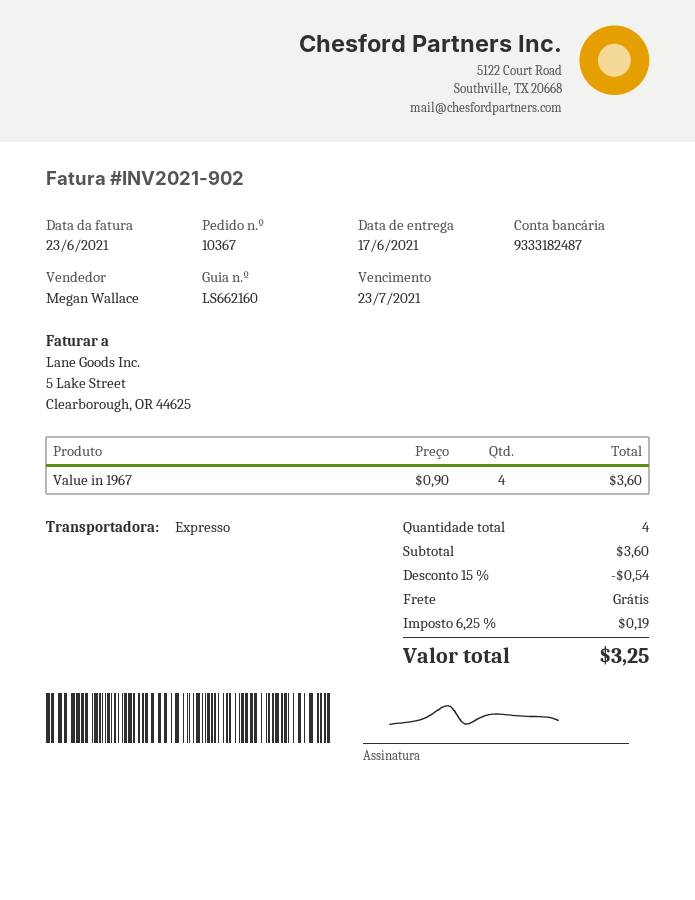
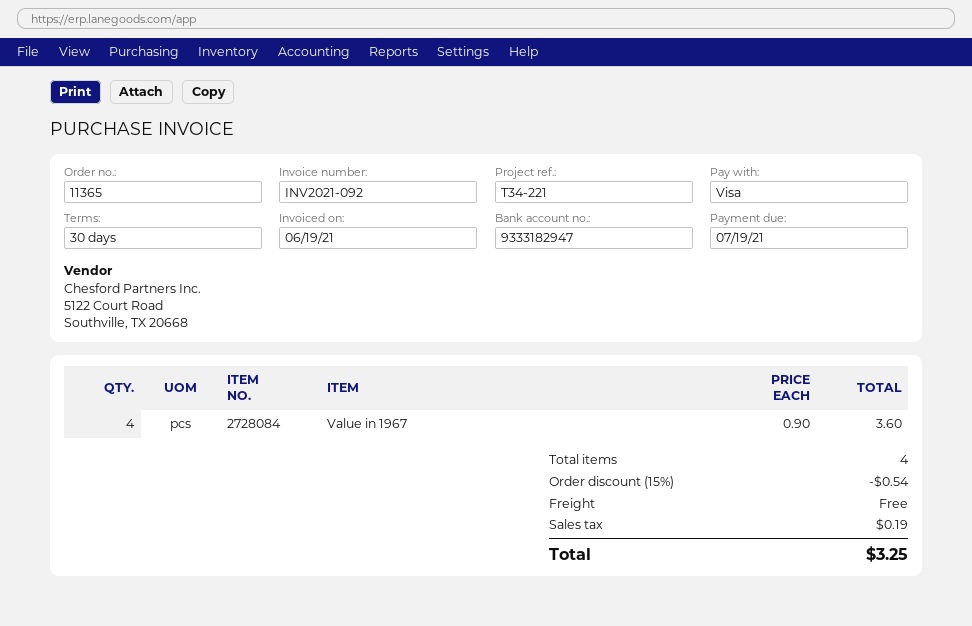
order number: 10367 -> 11365
invoice number: INV2021-902 -> INV2021-092
invoice date: 2021-06-23 -> 2021-06-19
due date: 2021-07-23 -> 2021-07-19
bank account: 9333182487 -> 9333182947

